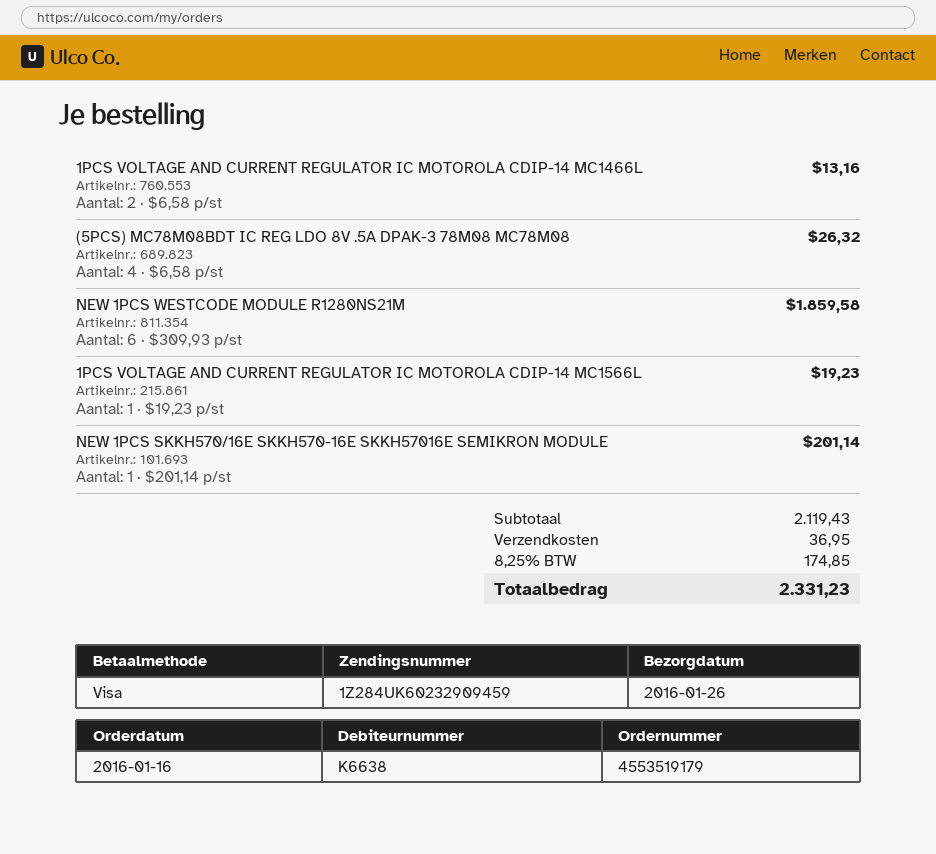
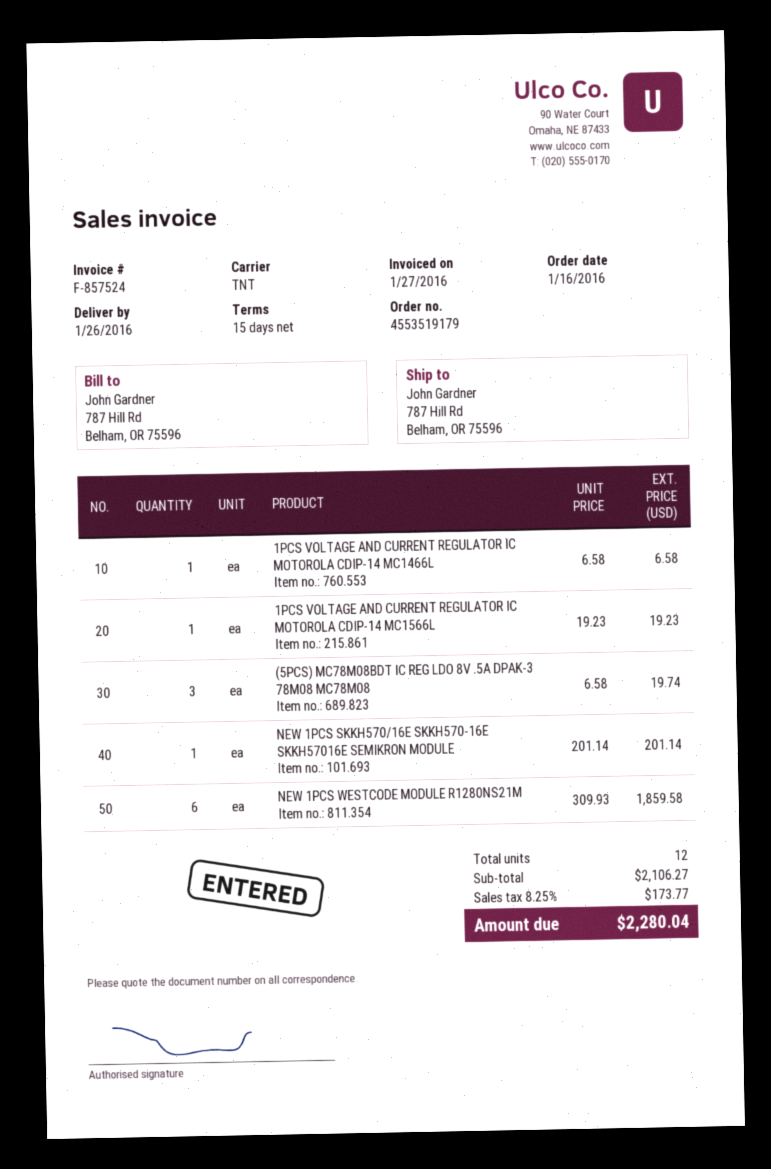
1PCS VOLTAGE AND CURRENT REGULATOR IC MOTOROLA CDIP-14 MC1466L: 2 x 6.58 = 13.16 -> 1 x 6.58 = 6.58
(5PCS) MC78M08BDT IC REG LDO 8V .5A DPAK-3 78M08 MC78M08: 4 x 6.58 = 26.32 -> 3 x 6.58 = 19.74
subtotal: 2119.43 -> 2106.27
shipping: 36.95 -> none
tax: 8.25% = 174.85 -> 8.25% = 173.77
total: 2331.23 -> 2280.04

